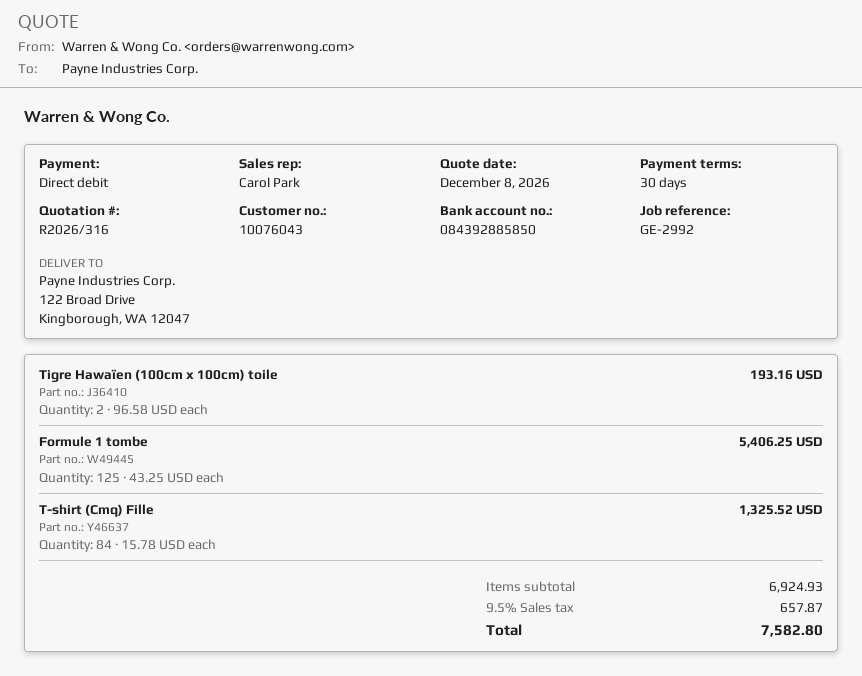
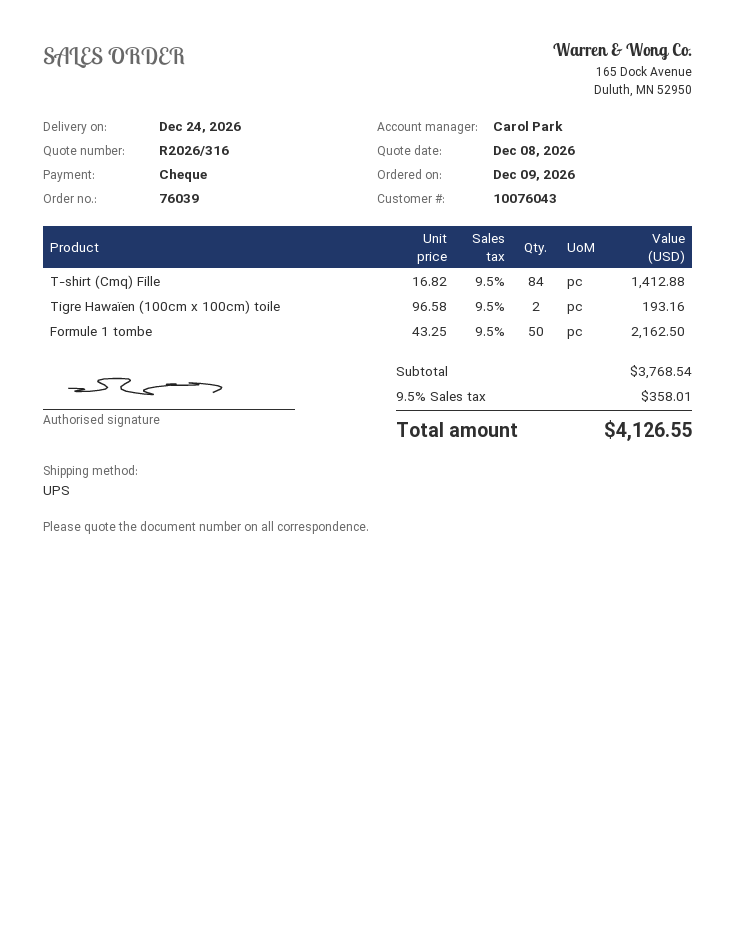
payment method: direct debit -> cheque
Formule 1 tombe: 125 x 43.25 = 5406.25 -> 50 x 43.25 = 2162.50
T-shirt (Cmq) Fille: 84 x 15.78 = 1325.52 -> 84 x 16.82 = 1412.88
subtotal: 6924.93 -> 3768.54
tax: 9.5% = 657.87 -> 9.5% = 358.01
total: 7582.80 -> 4126.55

